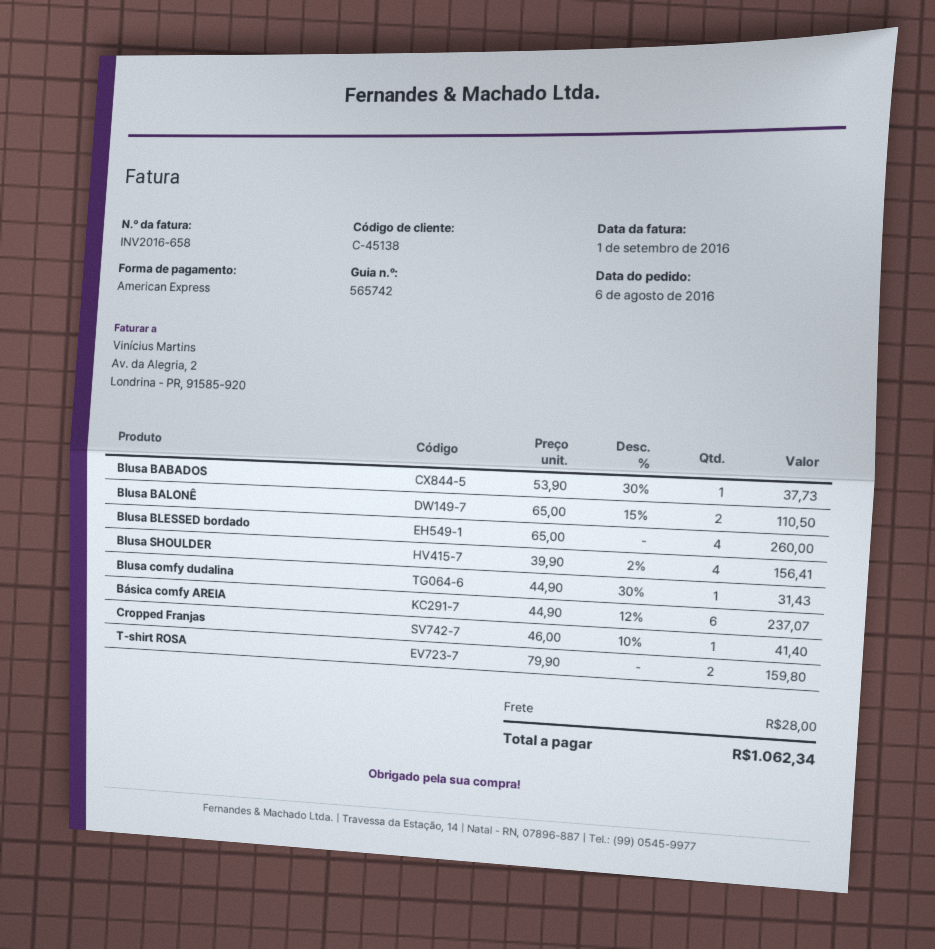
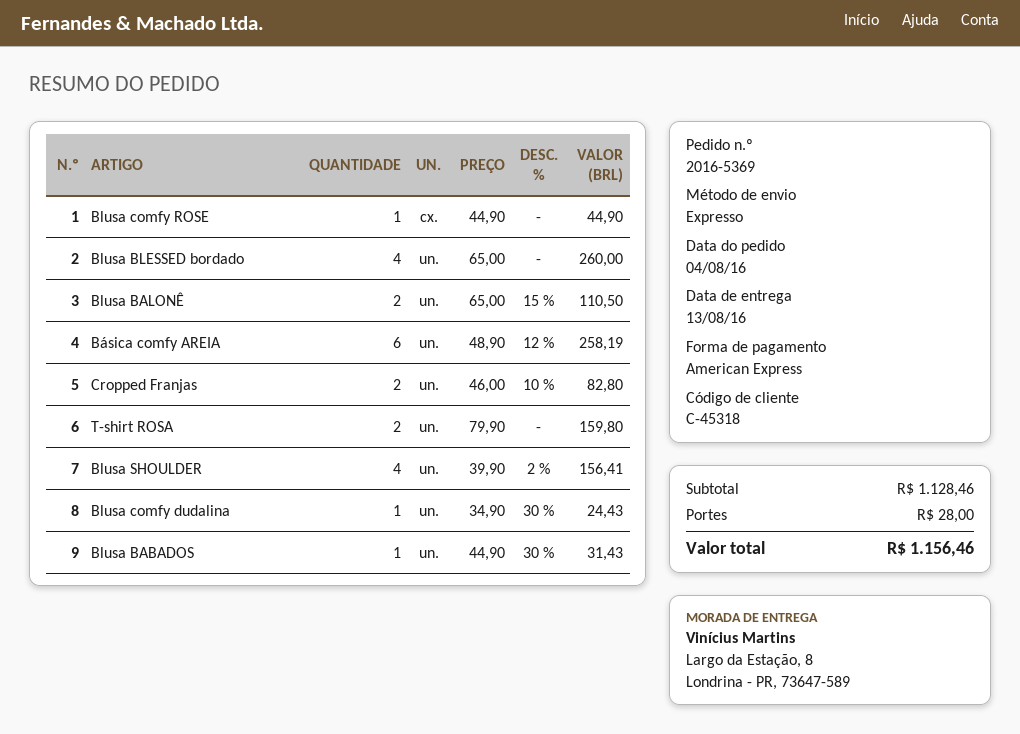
order date: 2016-08-06 -> 2016-08-04
customer number: C-45138 -> C-45318
Blusa BABADOS: 1 x 53.90 - 30% = 37.73 -> 1 x 44.90 - 30% = 31.43
Blusa comfy dudalina: 1 x 44.90 - 30% = 31.43 -> 1 x 34.90 - 30% = 24.43
Básica comfy AREIA: 6 x 44.90 - 12% = 237.07 -> 6 x 48.90 - 12% = 258.19
Cropped Franjas: 1 x 46.00 - 10% = 41.40 -> 2 x 46.00 - 10% = 82.80
Blusa comfy ROSE: none -> 1 x 44.90 = 44.90
total: 1062.34 -> 1156.46

